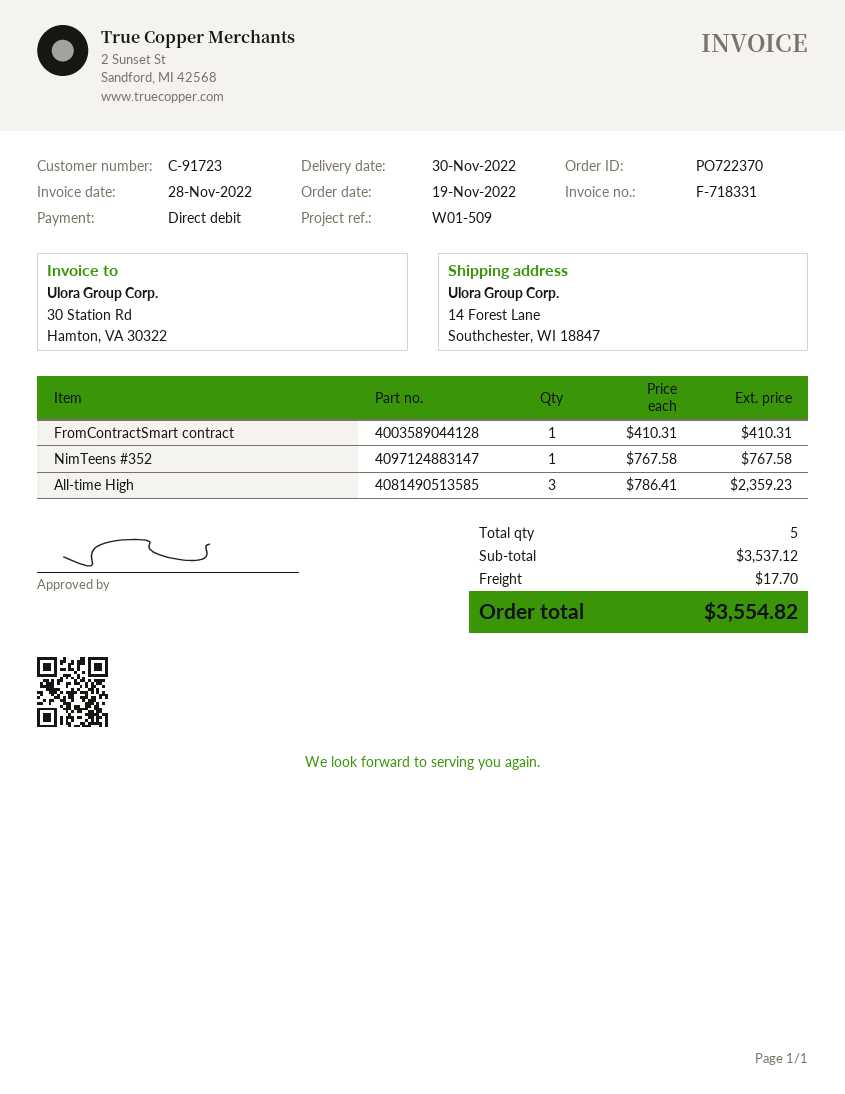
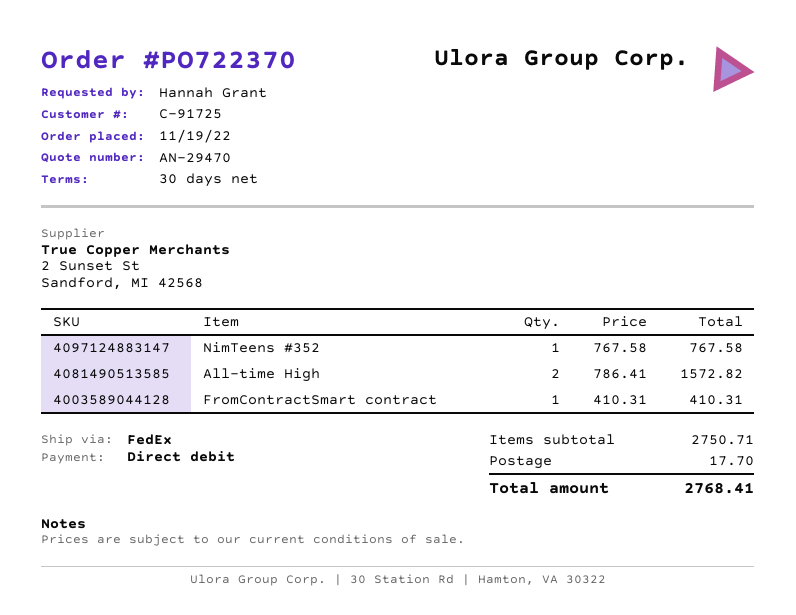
customer number: C-91723 -> C-91725
All-time High: 3 x 786.41 = 2359.23 -> 2 x 786.41 = 1572.82
subtotal: 3537.12 -> 2750.71
total: 3554.82 -> 2768.41

